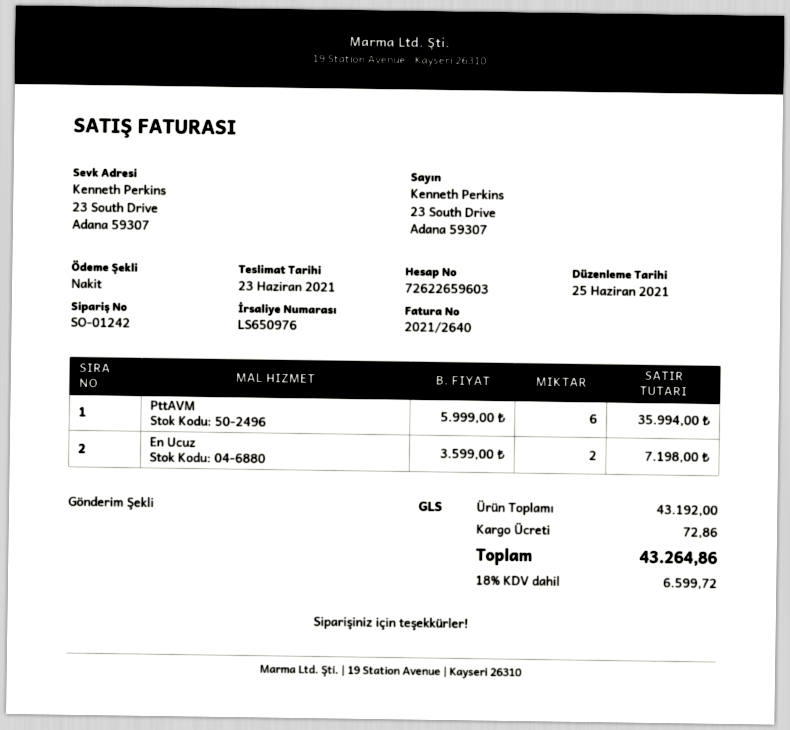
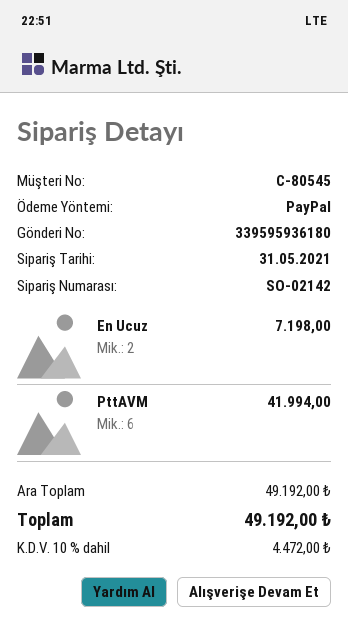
order number: SO-01242 -> SO-02142
payment method: cash -> PayPal
PttAVM: 6 for 35994.00 -> 6 for 41994.00
subtotal: 43192.00 -> 49192.00
shipping: 72.86 -> none
tax: 18% = 6599.72 -> 10% = 4472.00
total: 43264.86 -> 49192.00

